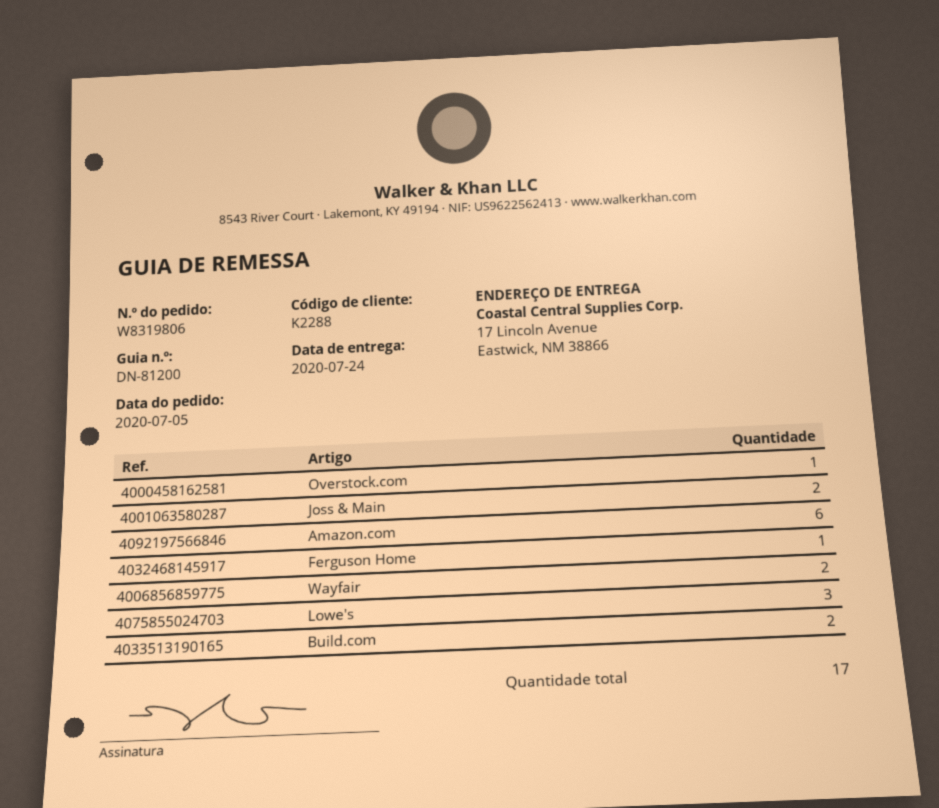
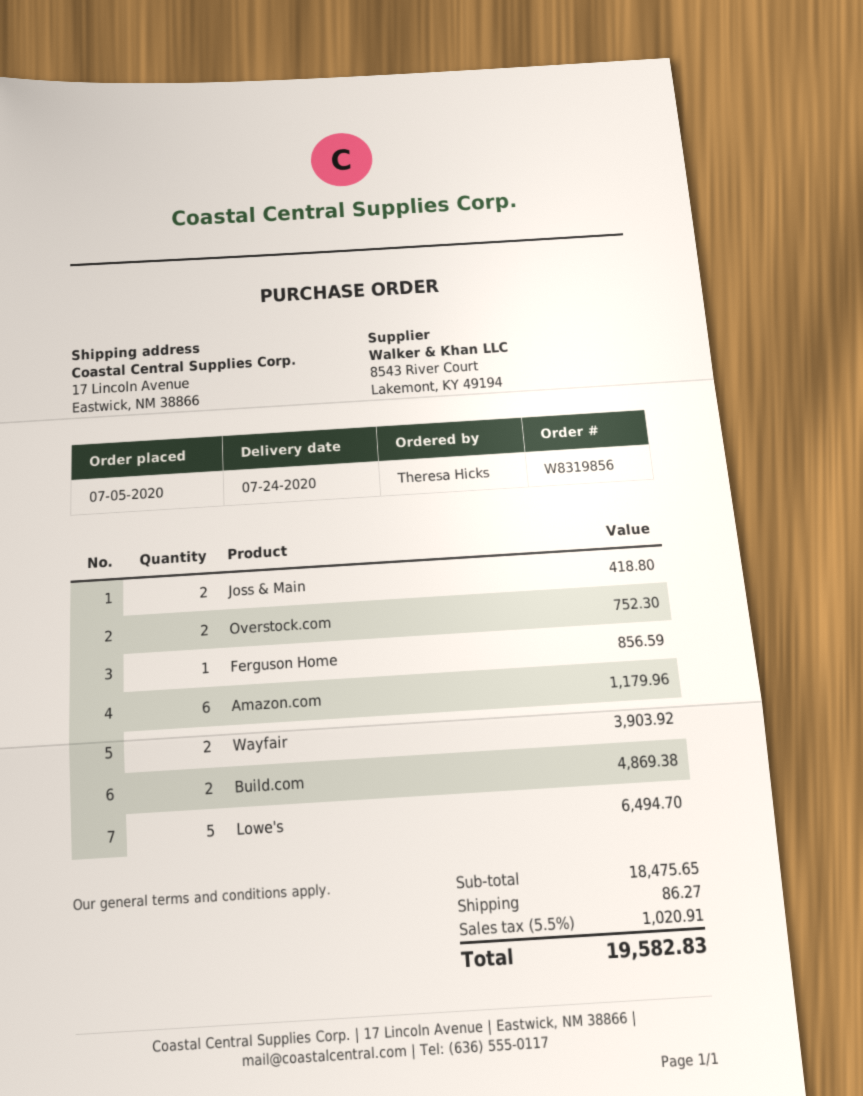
order number: W8319806 -> W8319856
Overstock.com: 1 -> 2
Lowe's: 3 -> 5

